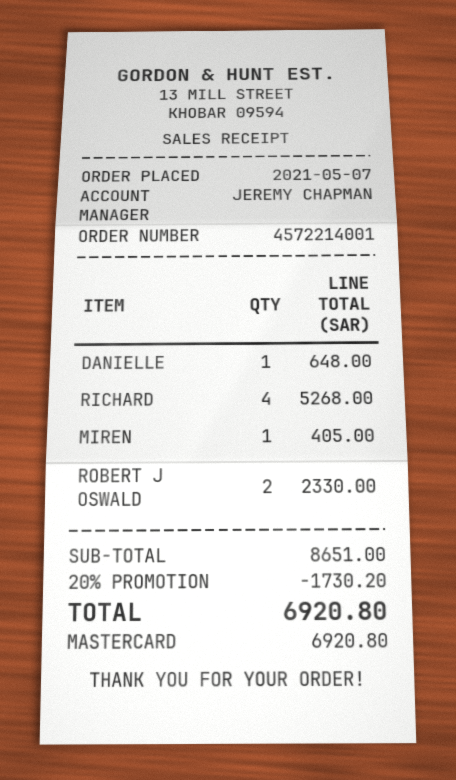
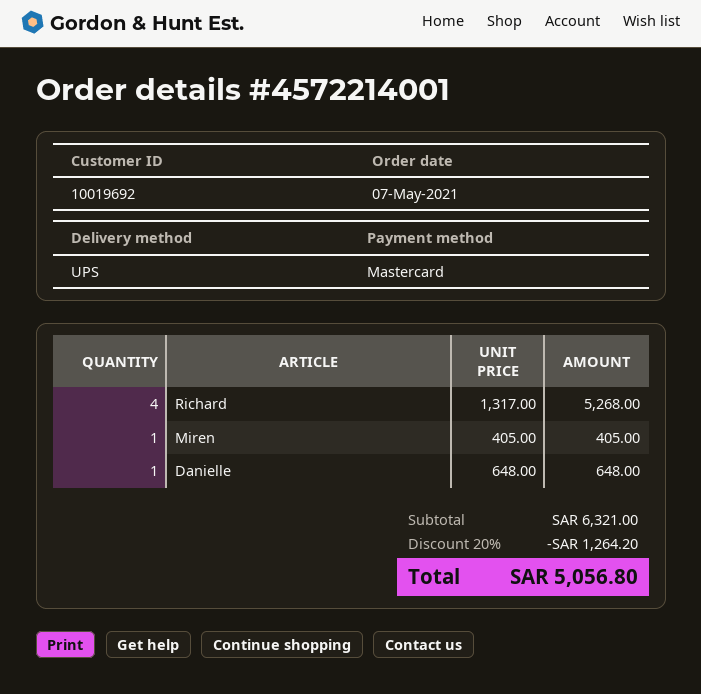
ROBERT J OSWALD: 2 for 2330.00 -> none
subtotal: 8651.00 -> 6321.00
discount: 20% = 1730.20 -> 20% = 1264.20
total: 6920.80 -> 5056.80

